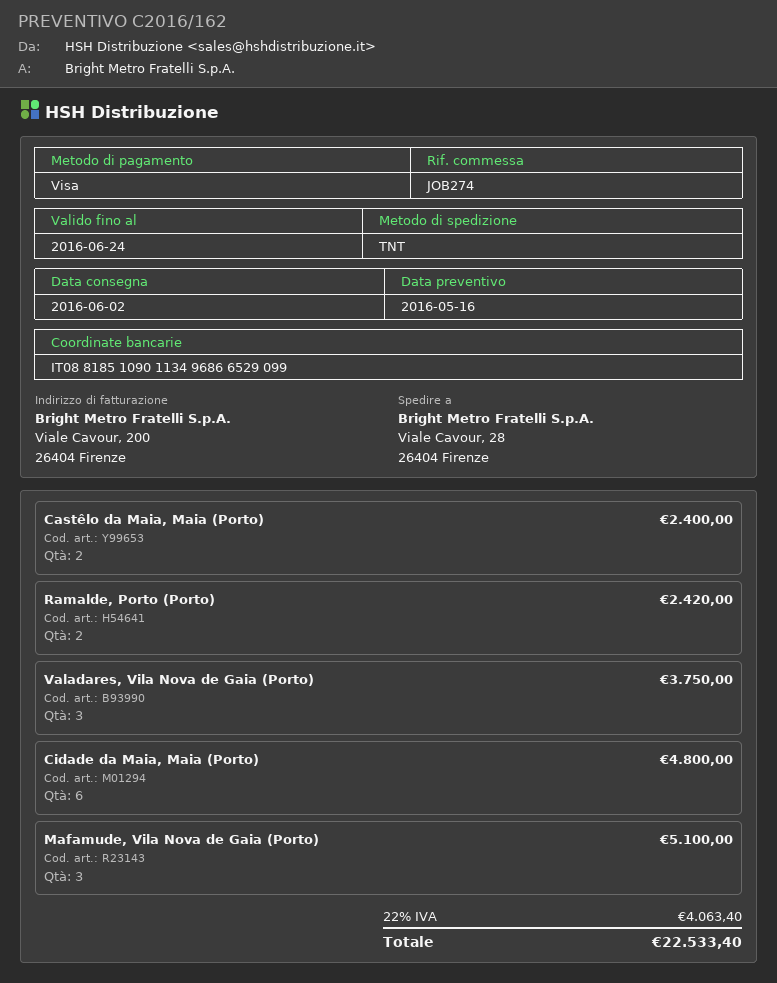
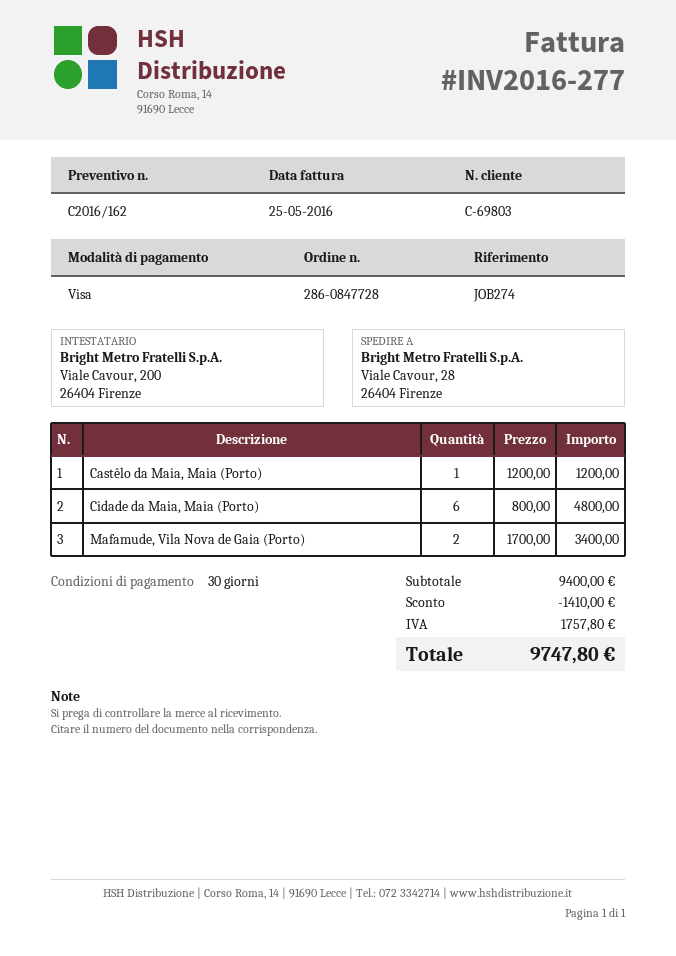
Castêlo da Maia, Maia (Porto): 2 for 2400.00 -> 1 for 1200.00
Ramalde, Porto (Porto): 2 for 2420.00 -> none
Valadares, Vila Nova de Gaia (Porto): 3 for 3750.00 -> none
Mafamude, Vila Nova de Gaia (Porto): 3 for 5100.00 -> 2 for 3400.00
discount: none -> 1410.00
tax: 4063.40 -> 1757.80
total: 22533.40 -> 9747.80

